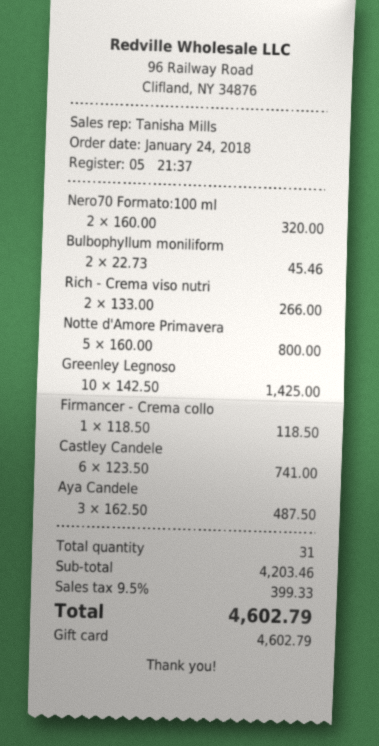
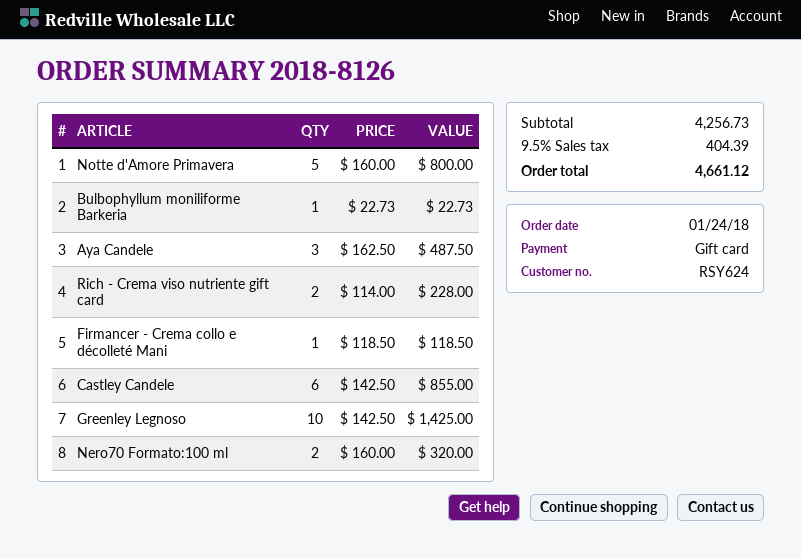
Bulbophyllum moniliform: 2 x 22.73 = 45.46 -> 1 x 22.73 = 22.73
Rich - Crema viso nutri: 2 x 133.00 = 266.00 -> 2 x 114.00 = 228.00
Castley Candele: 6 x 123.50 = 741.00 -> 6 x 142.50 = 855.00
subtotal: 4203.46 -> 4256.73
tax: 9.5% = 399.33 -> 9.5% = 404.39
total: 4602.79 -> 4661.12

